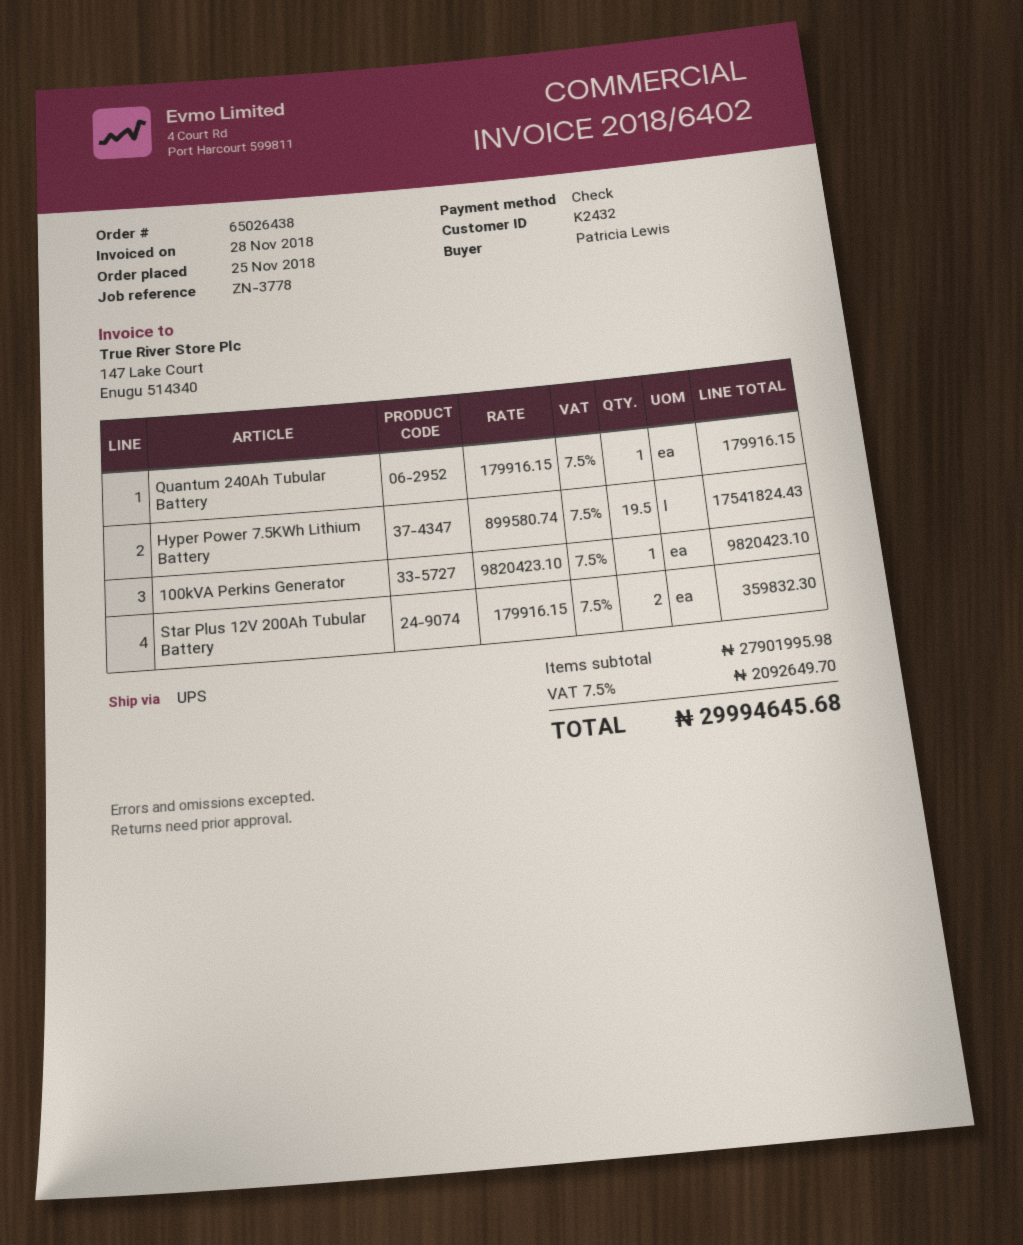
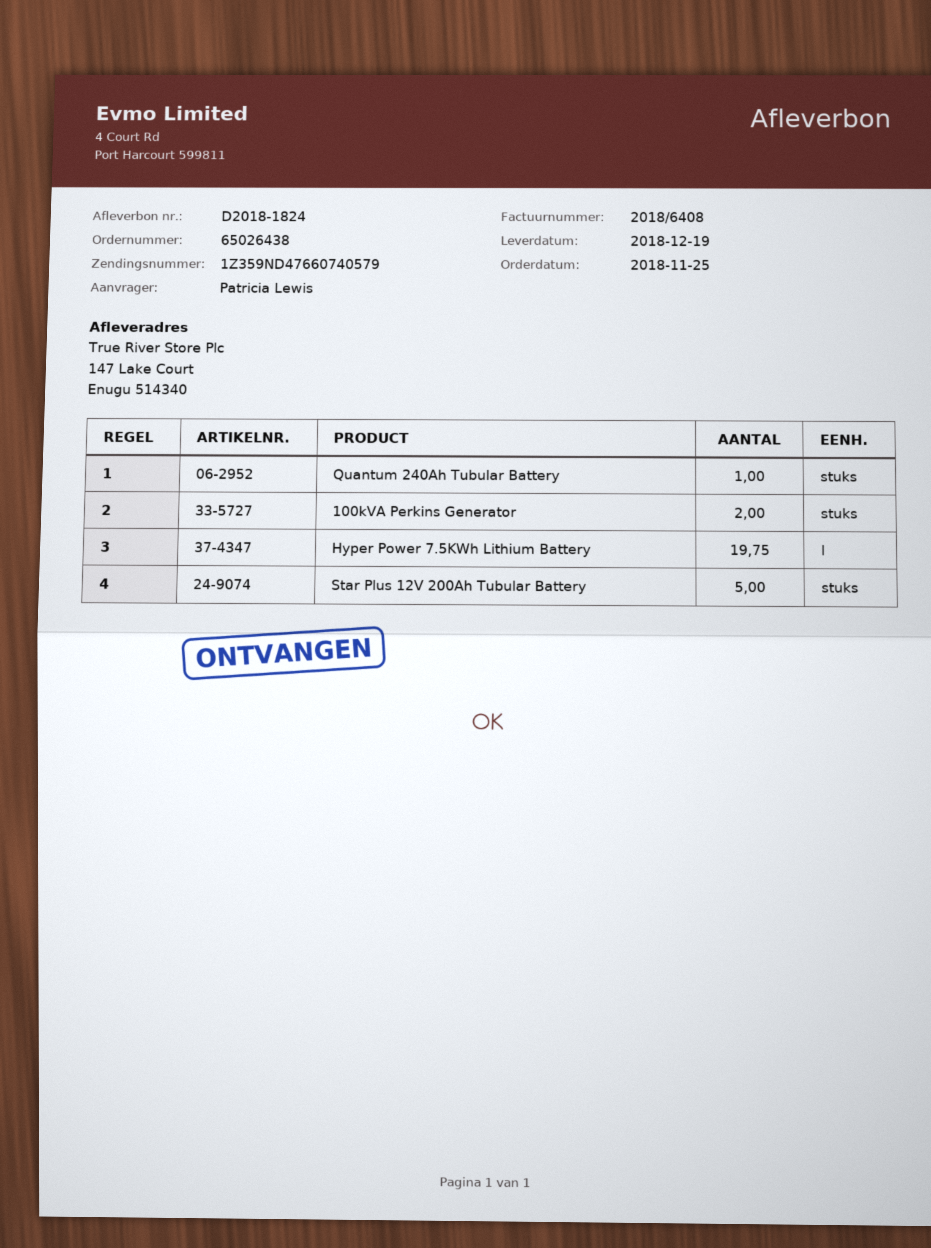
invoice number: 2018/6402 -> 2018/6408
Hyper Power 7.5KWh Lithium Battery: 19.5 -> 19.75
100kVA Perkins Generator: 1 -> 2
Star Plus 12V 200Ah Tubular Battery: 2 -> 5

